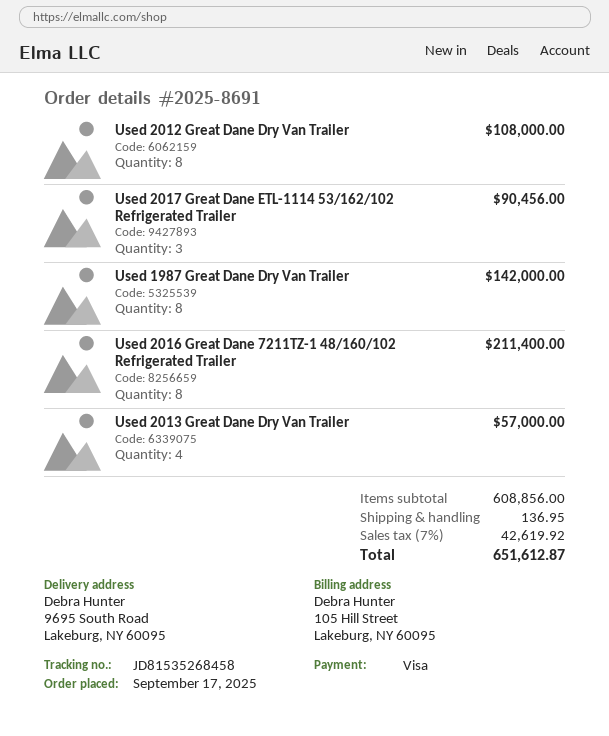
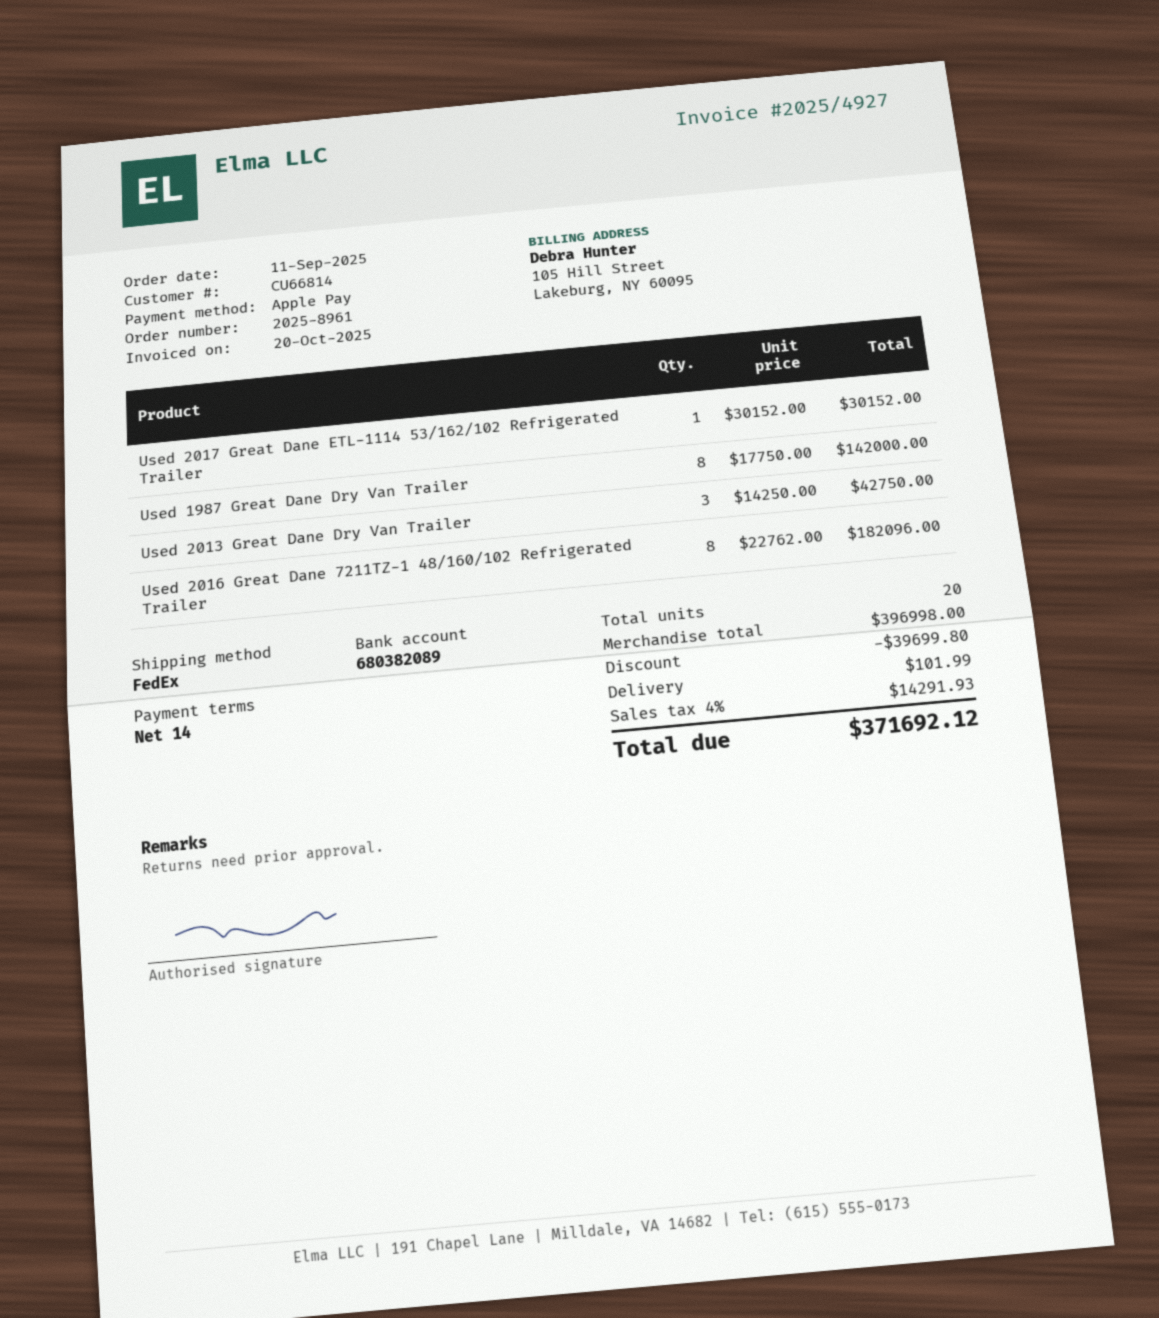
order number: 2025-8691 -> 2025-8961
order date: 2025-09-17 -> 2025-09-11
payment method: Visa -> Apple Pay
Used 2012 Great Dane Dry Van Trailer: 8 for 108000.00 -> none
Used 2017 Great Dane ETL-1114 53/162/102 Refrigerated Trailer: 3 for 90456.00 -> 1 for 30152.00
Used 2016 Great Dane 7211TZ-1 48/160/102 Refrigerated Trailer: 8 for 211400.00 -> 8 for 182096.00
Used 2013 Great Dane Dry Van Trailer: 4 for 57000.00 -> 3 for 42750.00
subtotal: 608856.00 -> 396998.00
discount: none -> 39699.80
shipping: 136.95 -> 101.99
tax: 7% = 42619.92 -> 4% = 14291.93
total: 651612.87 -> 371692.12

